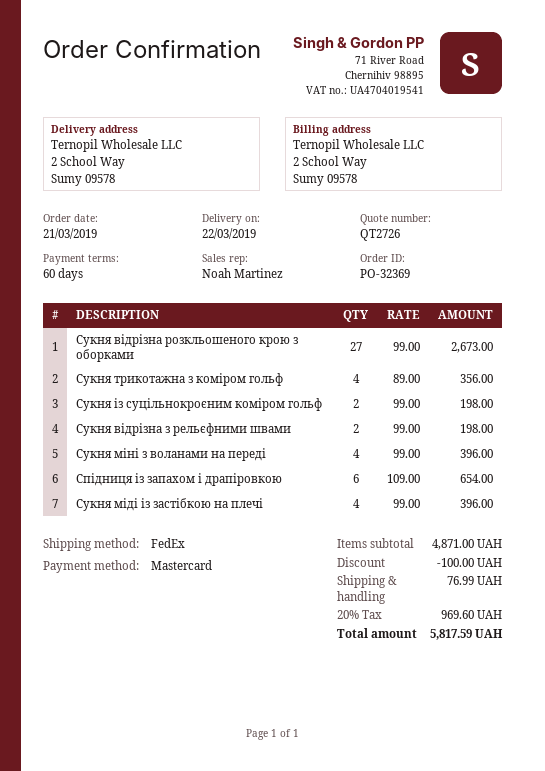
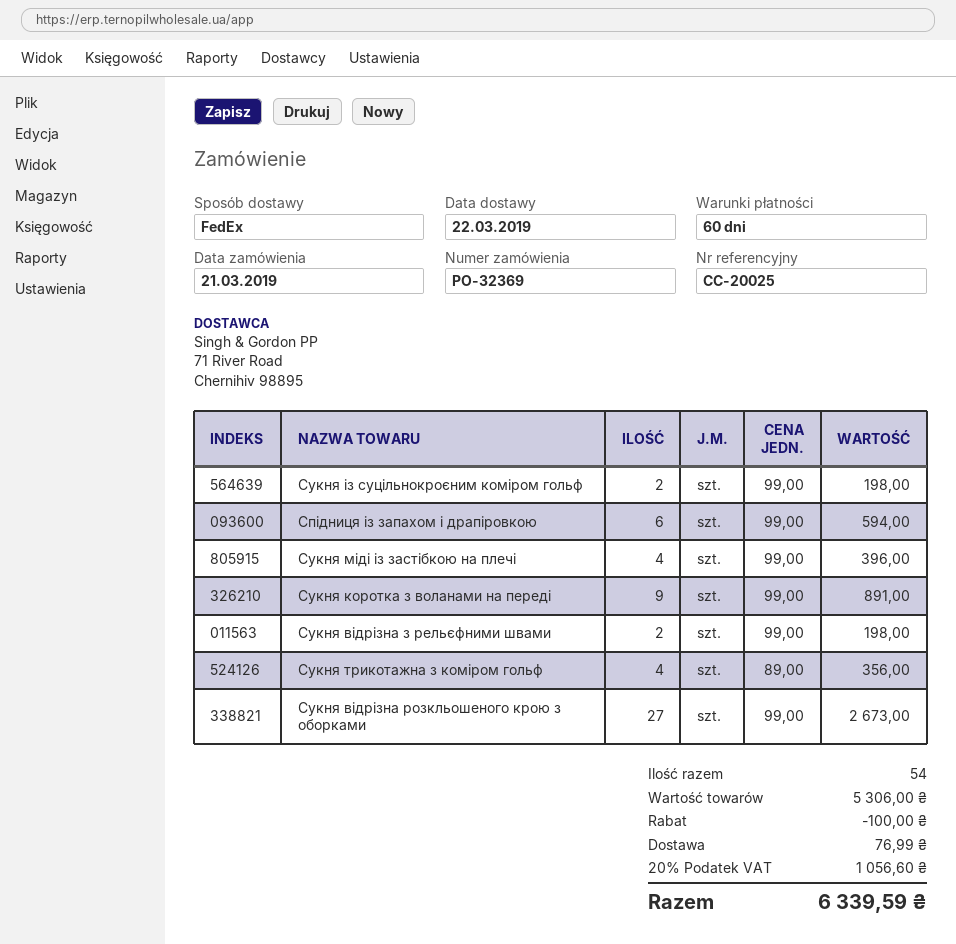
Сукня міні з воланами на переді: 4 x 99.00 = 396.00 -> none
Спідниця із запахом і драпіровкою: 6 x 109.00 = 654.00 -> 6 x 99.00 = 594.00
Сукня коротка з воланами на переді: none -> 9 x 99.00 = 891.00
subtotal: 4871.00 -> 5306.00
tax: 20% = 969.60 -> 20% = 1056.60
total: 5817.59 -> 6339.59

